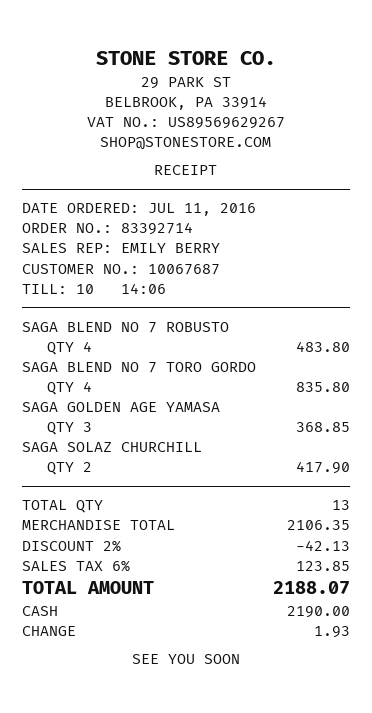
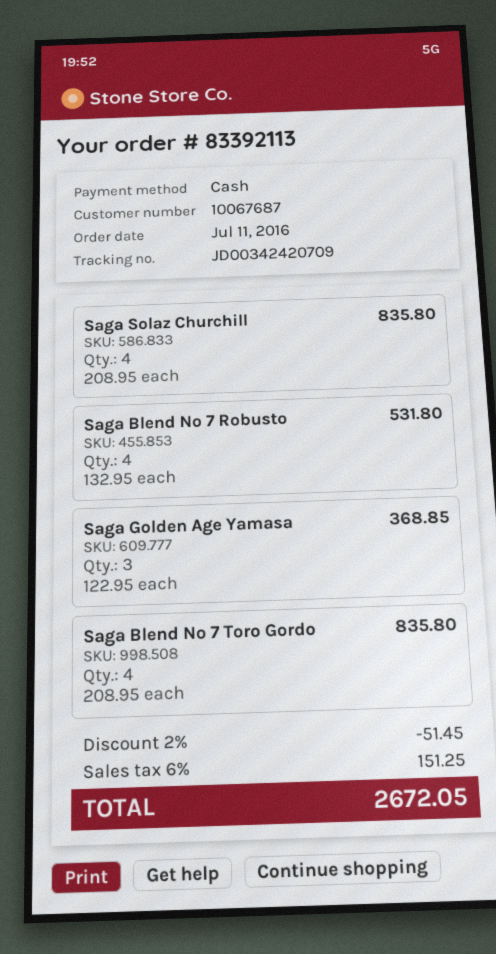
order number: 83392714 -> 83392113
SAGA BLEND NO 7 ROBUSTO: 4 for 483.80 -> 4 for 531.80
SAGA SOLAZ CHURCHILL: 2 for 417.90 -> 4 for 835.80
discount: 2% = 42.13 -> 2% = 51.45
tax: 6% = 123.85 -> 6% = 151.25
total: 2188.07 -> 2672.05

